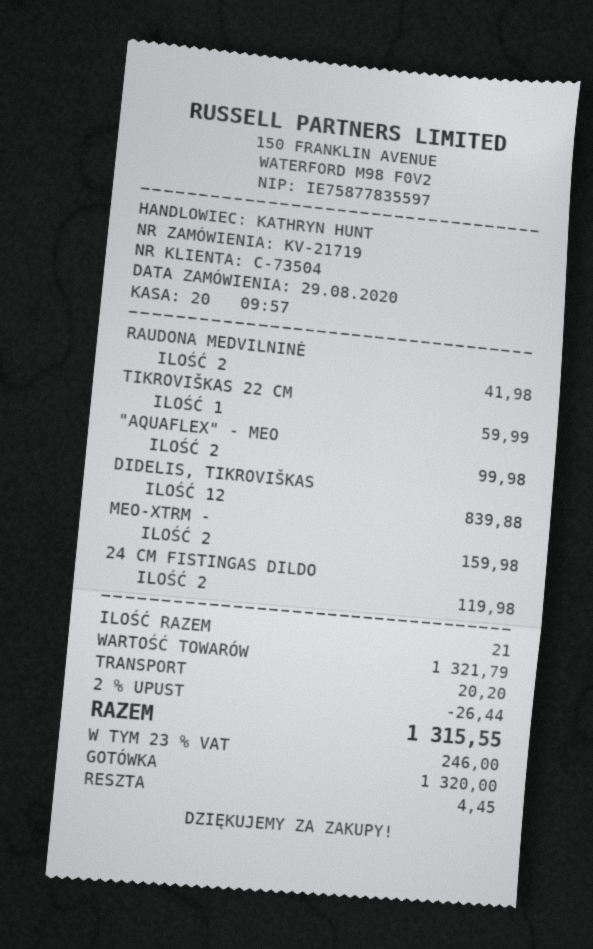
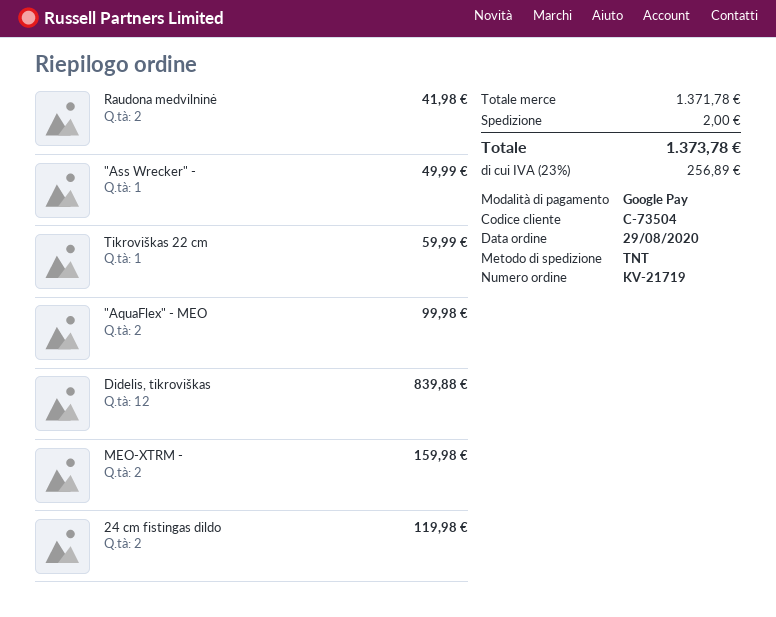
payment method: cash -> Google Pay
"Ass Wrecker" -: none -> 1 for 49.99
subtotal: 1321.79 -> 1371.78
discount: 2% = 26.44 -> none
shipping: 20.20 -> 2.00
tax: 23% = 246.00 -> 23% = 256.89
total: 1315.55 -> 1373.78

